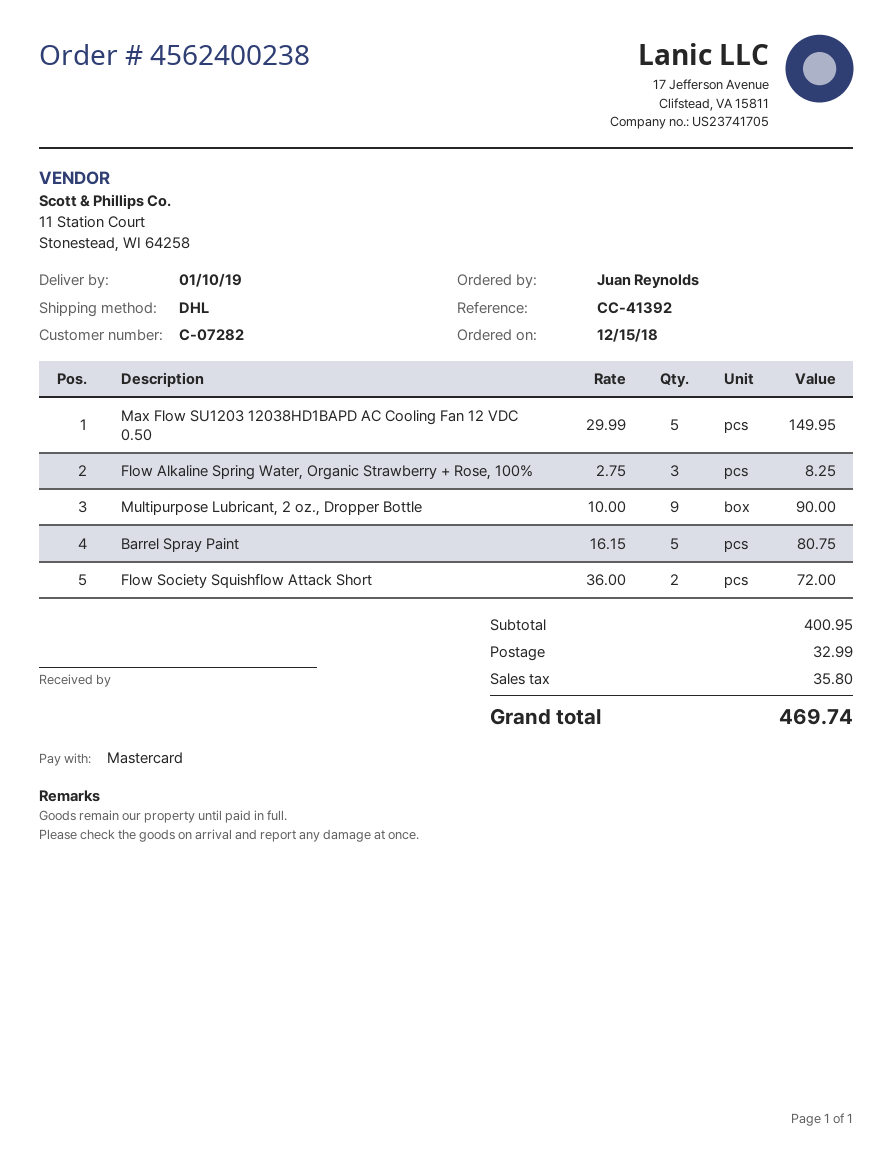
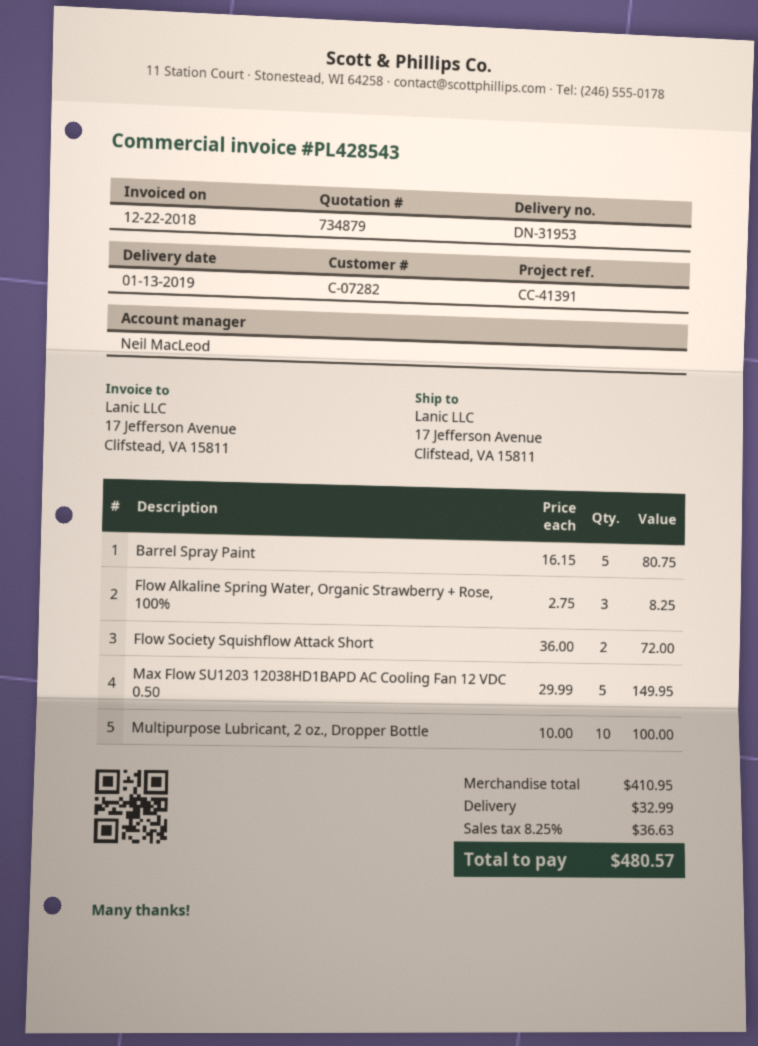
delivery date: 2019-01-10 -> 2019-01-13
reference: CC-41392 -> CC-41391
Multipurpose Lubricant, 2 oz., Dropper Bottle: 9 x 10.00 = 90.00 -> 10 x 10.00 = 100.00
subtotal: 400.95 -> 410.95
tax: 35.80 -> 36.63
total: 469.74 -> 480.57

